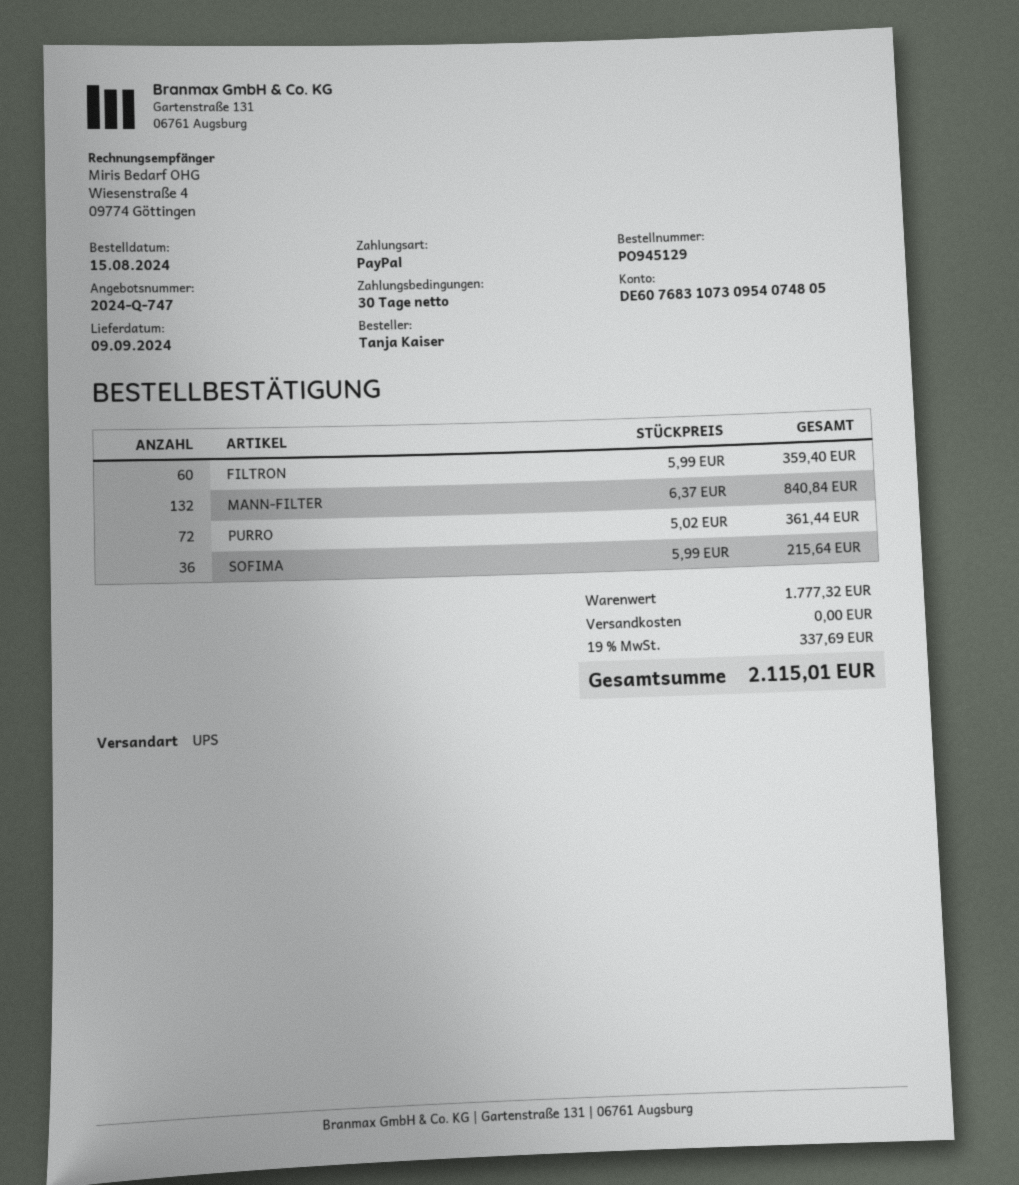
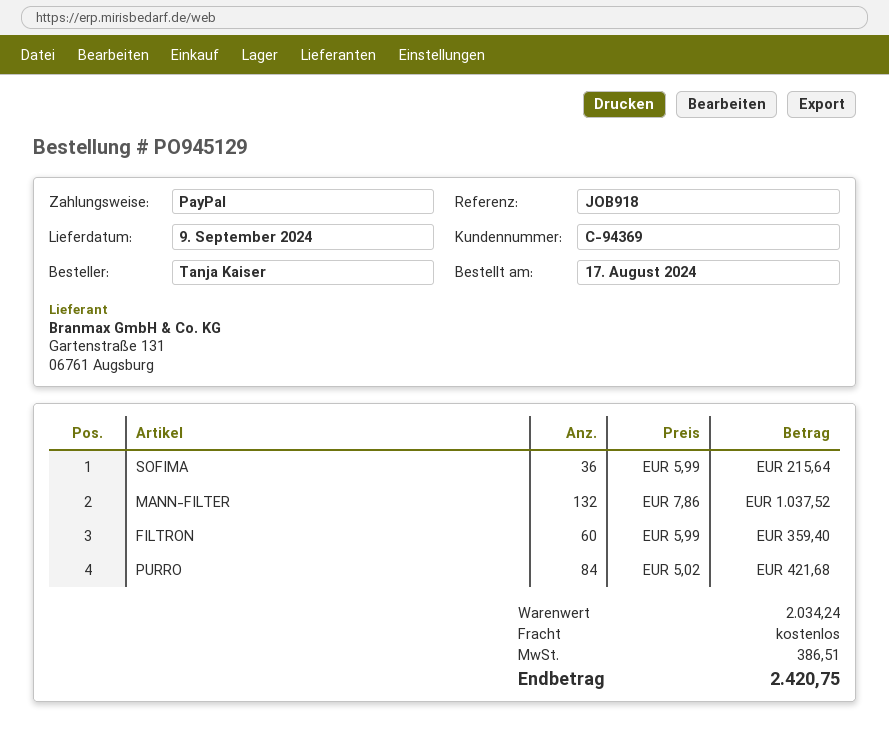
order date: 2024-08-15 -> 2024-08-17
MANN-FILTER: 132 x 6.37 = 840.84 -> 132 x 7.86 = 1037.52
PURRO: 72 x 5.02 = 361.44 -> 84 x 5.02 = 421.68
subtotal: 1777.32 -> 2034.24
tax: 337.69 -> 386.51
total: 2115.01 -> 2420.75

